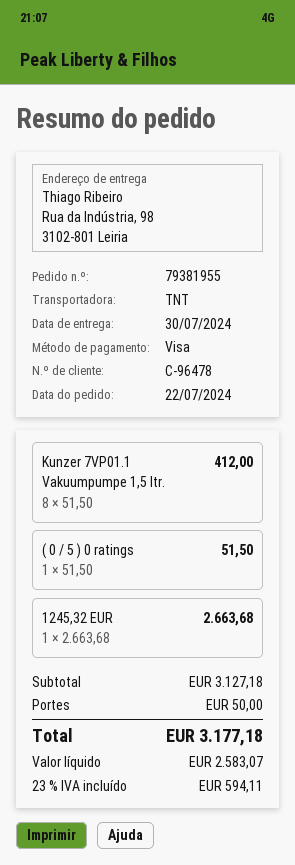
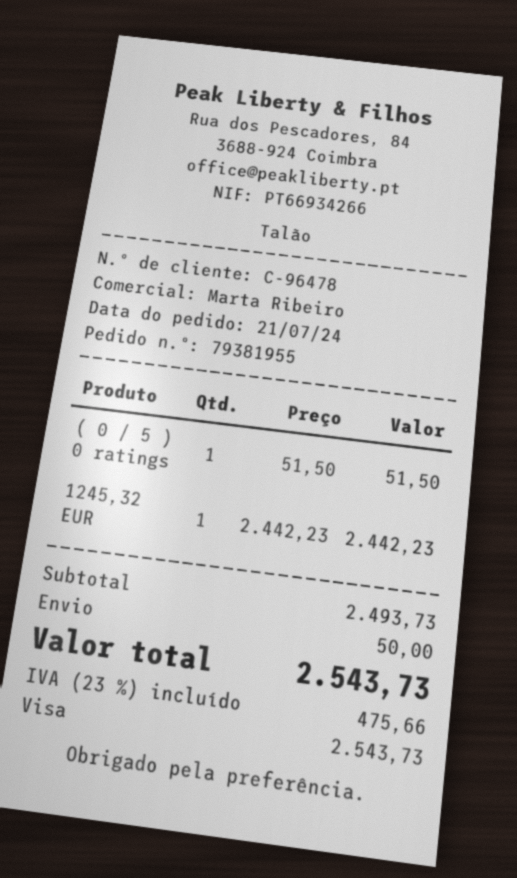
order date: 2024-07-22 -> 2024-07-21
Kunzer 7VP01.1 Vakuumpumpe 1,5 ltr.: 8 x 51.50 = 412.00 -> none
1245,32 EUR: 1 x 2663.68 = 2663.68 -> 1 x 2442.23 = 2442.23
subtotal: 3127.18 -> 2493.73
tax: 23% = 594.11 -> 23% = 475.66
total: 3177.18 -> 2543.73

